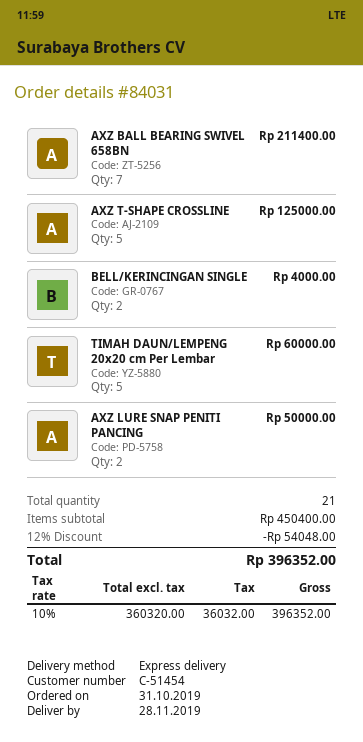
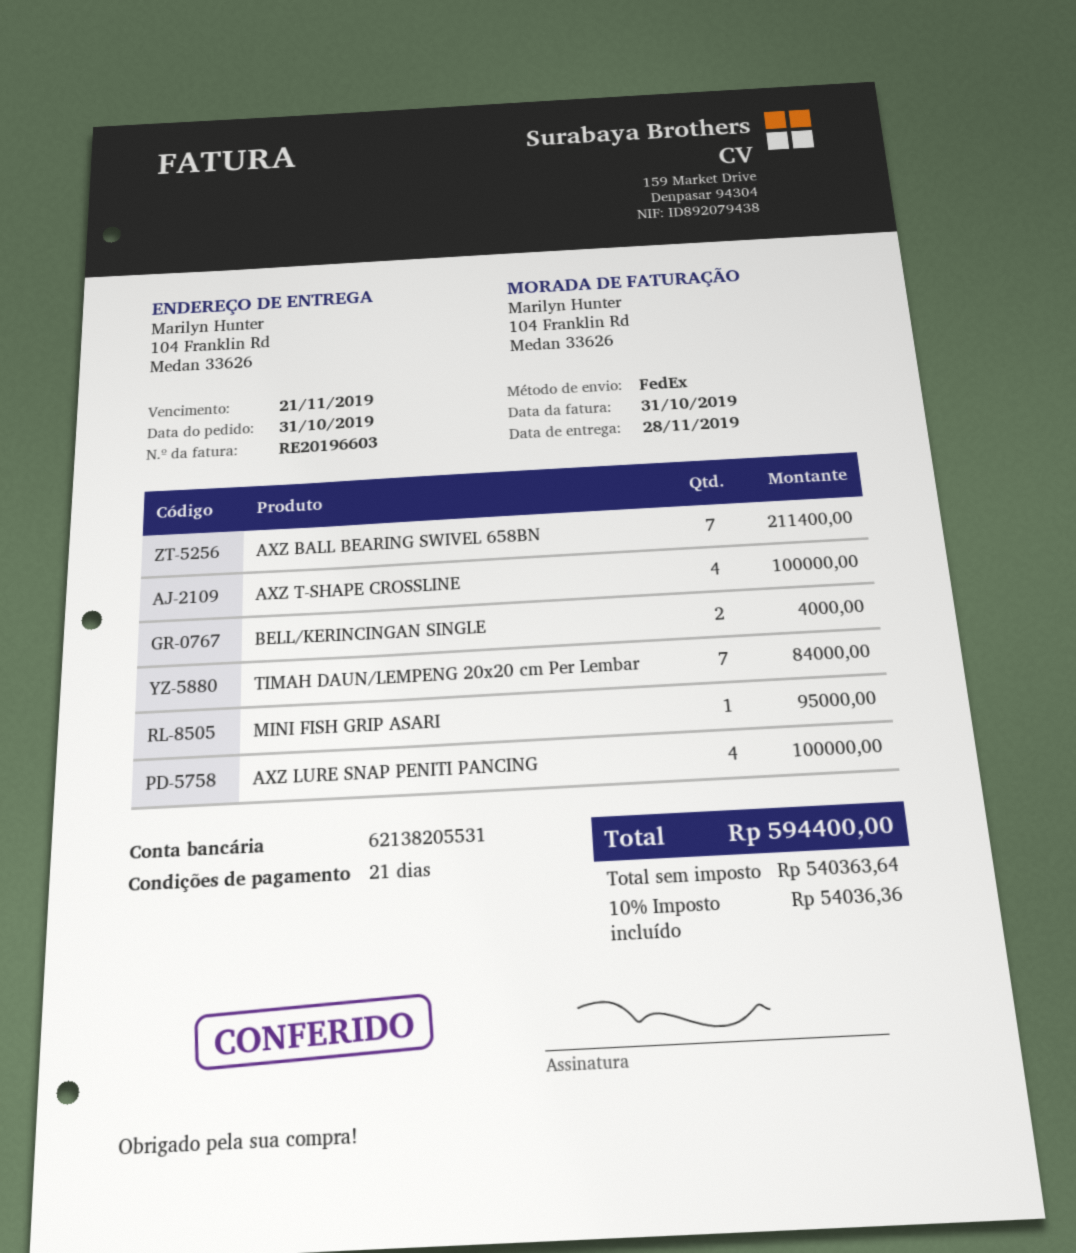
shipping method: express -> FedEx
AXZ T-SHAPE CROSSLINE: 5 for 125000.00 -> 4 for 100000.00
TIMAH DAUN/LEMPENG 20x20 cm Per Lembar: 5 for 60000.00 -> 7 for 84000.00
AXZ LURE SNAP PENITI PANCING: 2 for 50000.00 -> 4 for 100000.00
MINI FISH GRIP ASARI: none -> 1 for 95000.00
discount: 12% = 54048.00 -> none
net: 360320.00 -> 540363.64
tax: 10% = 36032.00 -> 10% = 54036.36
total: 396352.00 -> 594400.00

